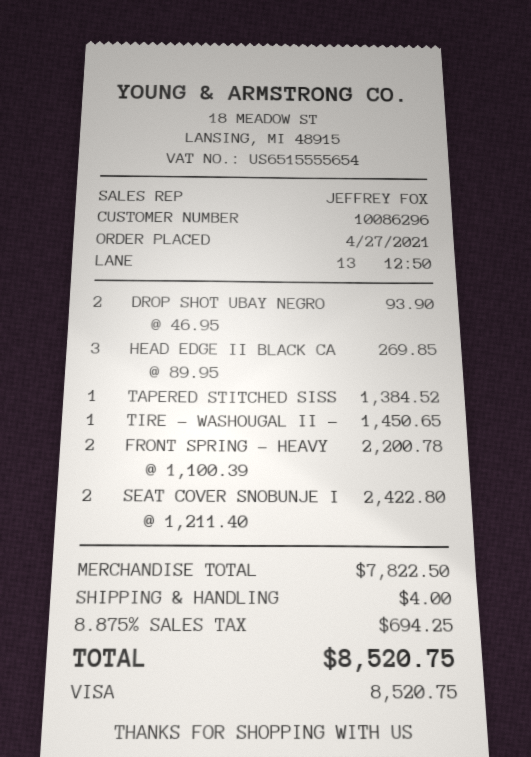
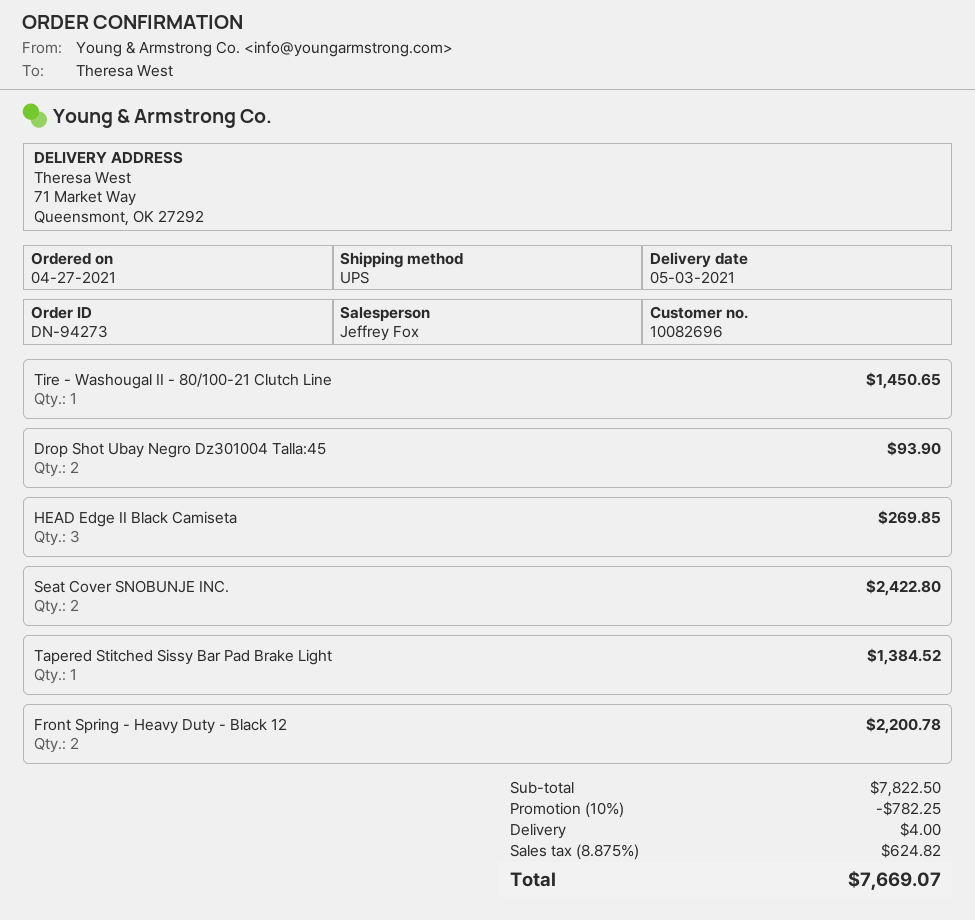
customer number: 10086296 -> 10082696
discount: none -> 10% = 782.25
tax: 8.875% = 694.25 -> 8.875% = 624.82
total: 8520.75 -> 7669.07

